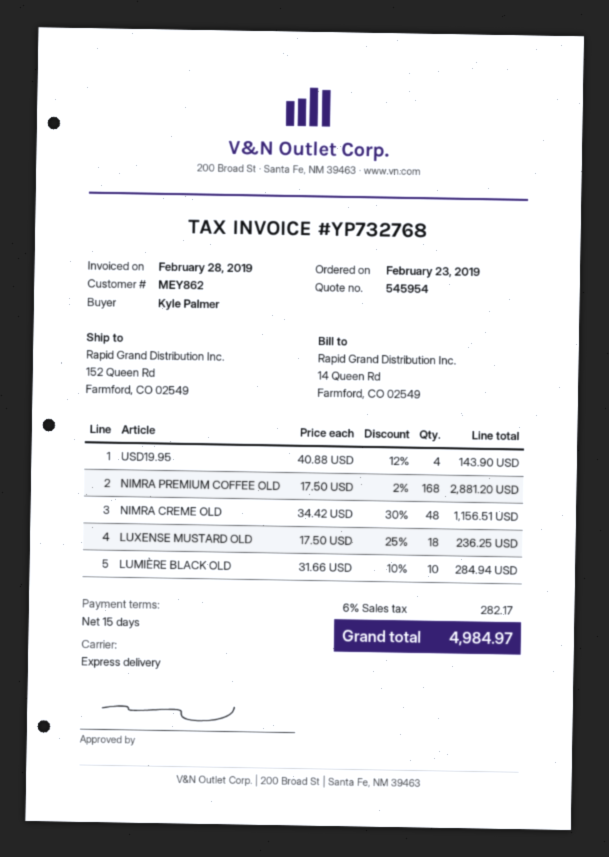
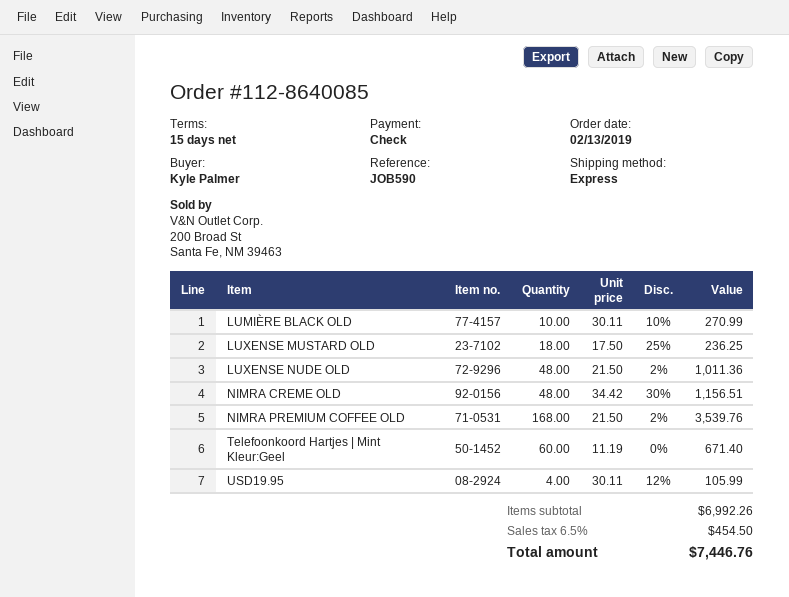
order date: 2019-02-23 -> 2019-02-13
USD19.95: 4 x 40.88 - 12% = 143.90 -> 4 x 30.11 - 12% = 105.99
NIMRA PREMIUM COFFEE OLD: 168 x 17.50 - 2% = 2881.20 -> 168 x 21.50 - 2% = 3539.76
LUMIÈRE BLACK OLD: 10 x 31.66 - 10% = 284.94 -> 10 x 30.11 - 10% = 270.99
LUXENSE NUDE OLD: none -> 48 x 21.50 - 2% = 1011.36
Telefoonkoord Hartjes | Mint Kleur:Geel: none -> 60 x 11.19 = 671.40
tax: 6% = 282.17 -> 6.5% = 454.50
total: 4984.97 -> 7446.76

